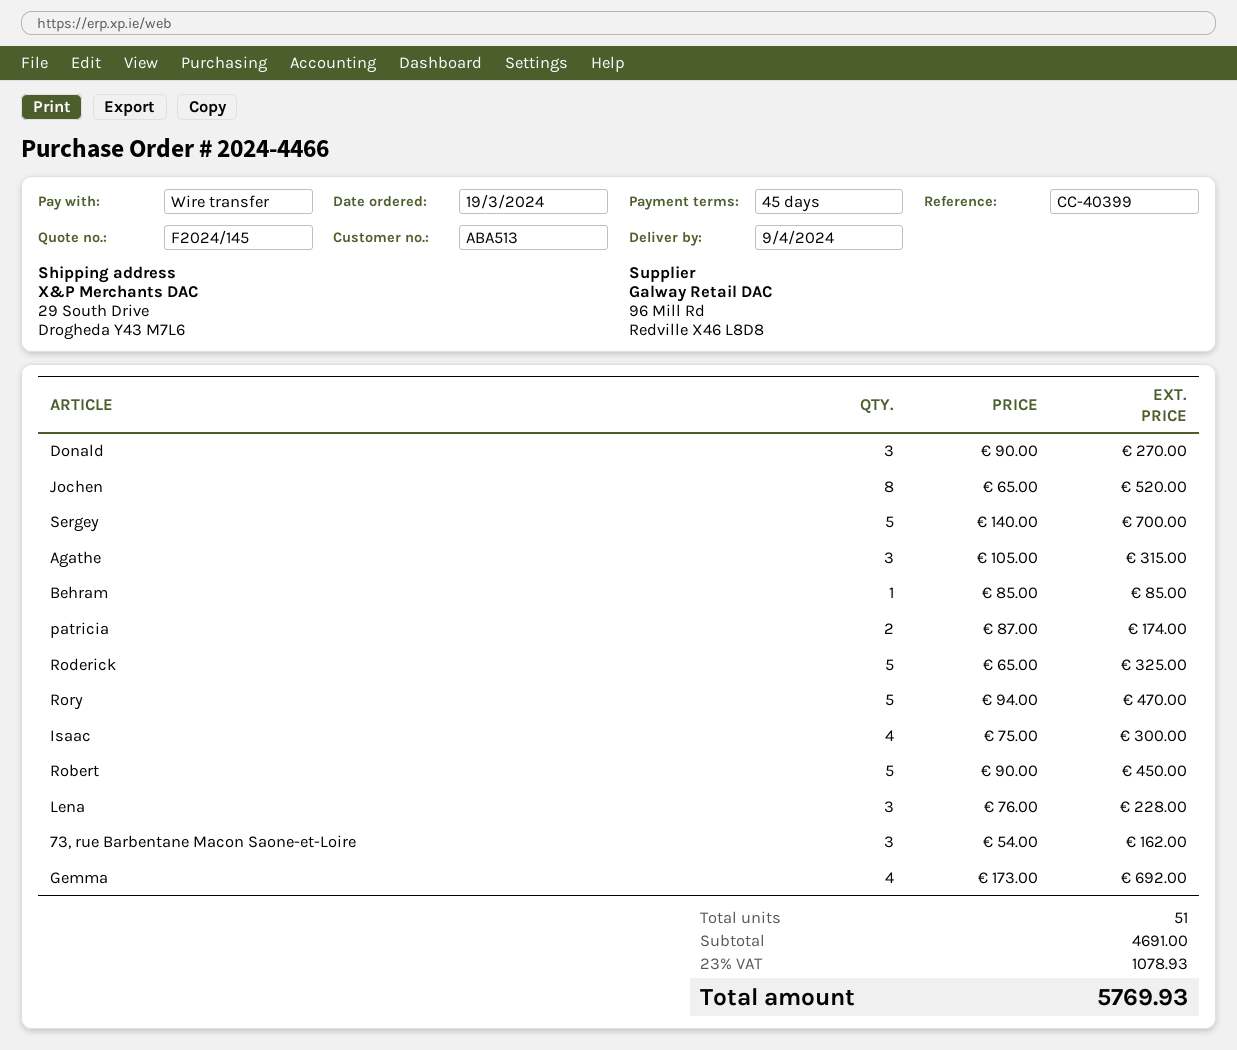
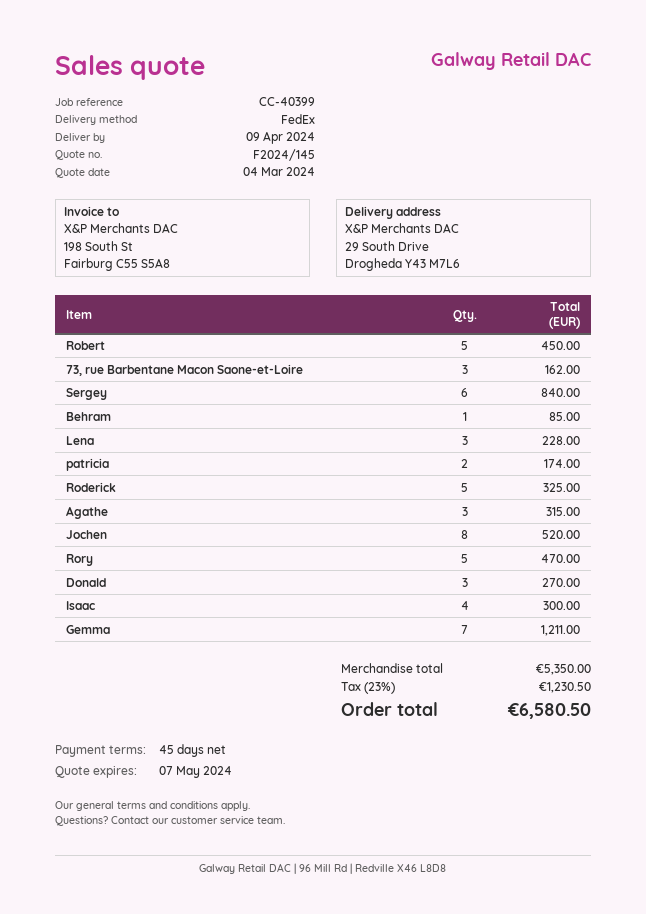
Sergey: 5 for 700.00 -> 6 for 840.00
Gemma: 4 for 692.00 -> 7 for 1211.00
subtotal: 4691.00 -> 5350.00
tax: 23% = 1078.93 -> 23% = 1230.50
total: 5769.93 -> 6580.50

